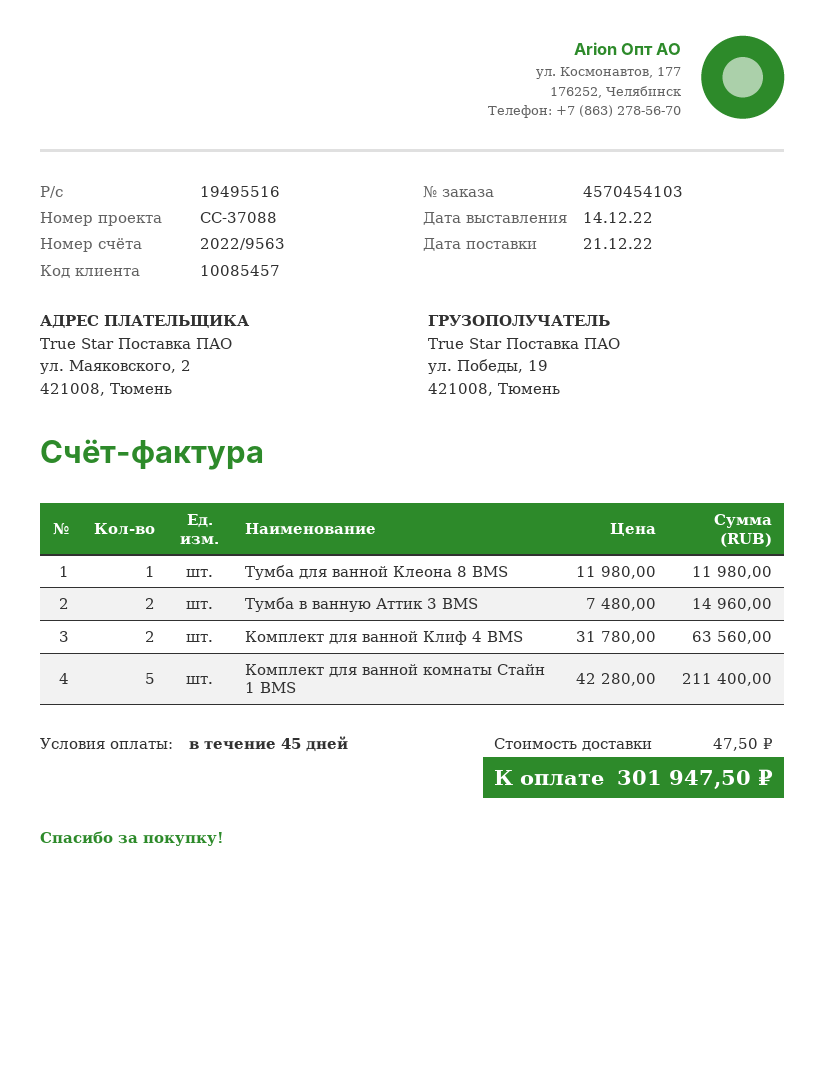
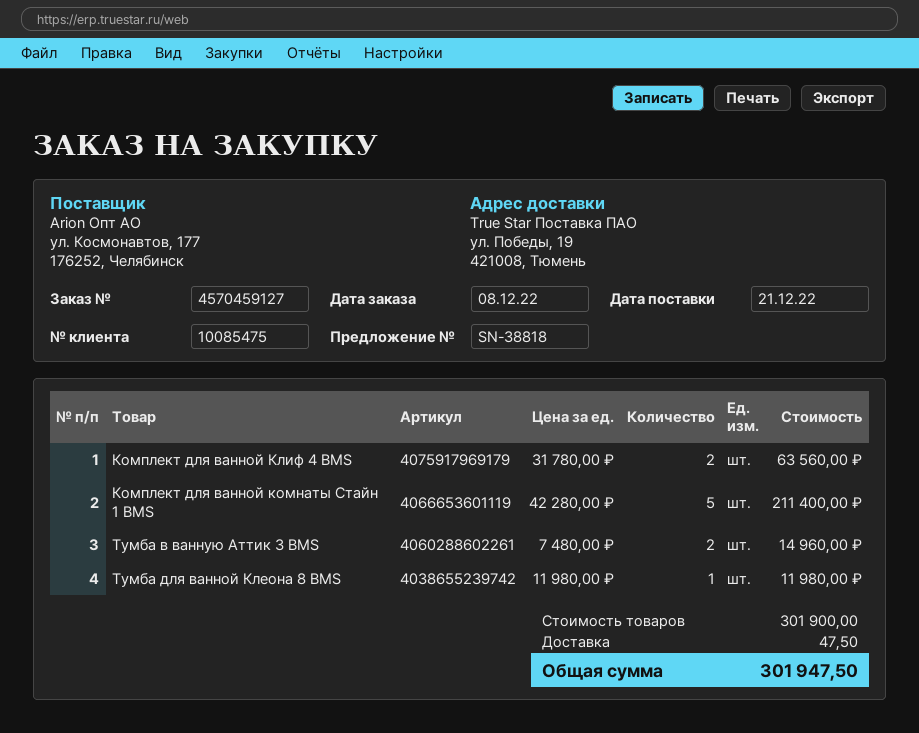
order number: 4570454103 -> 4570459127
customer number: 10085457 -> 10085475

